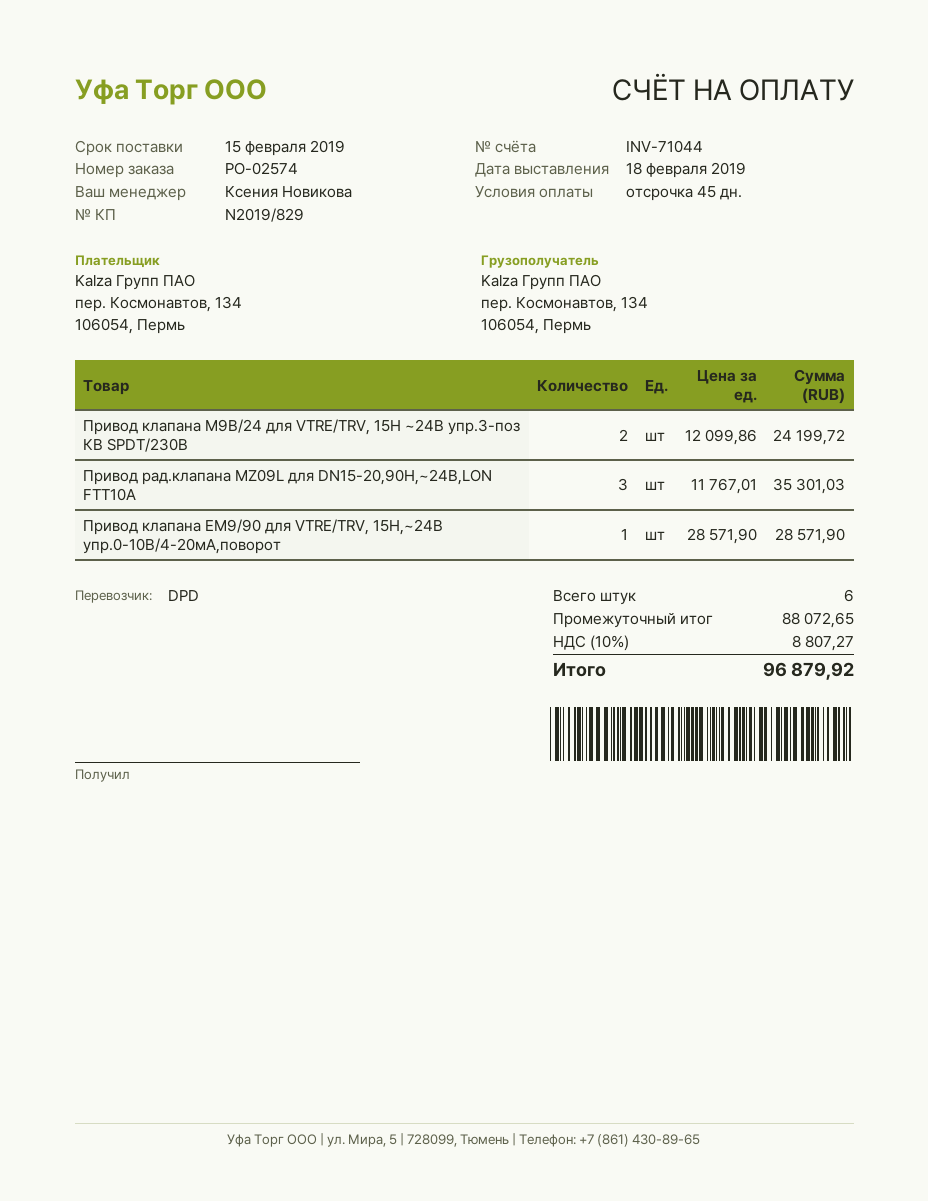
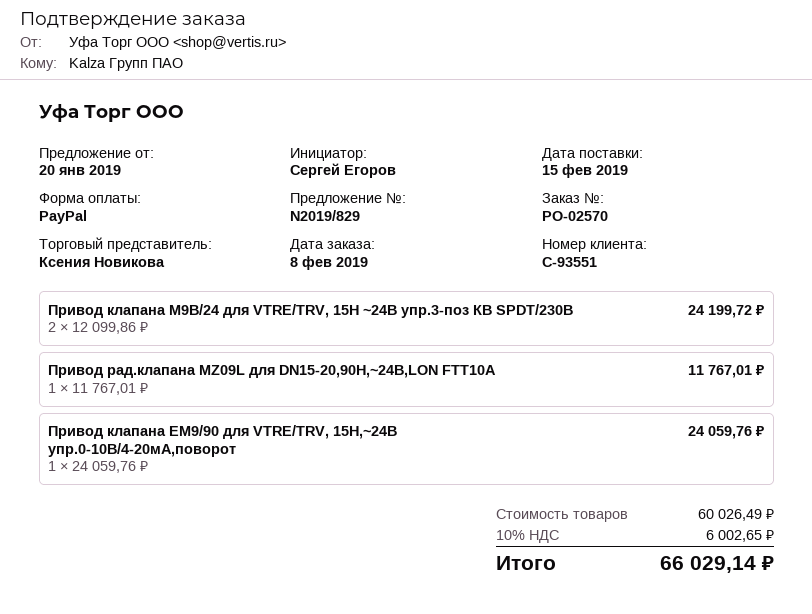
order number: PO-02574 -> PO-02570
Привод рад.клапана MZ09L для DN15-20,90Н,~24В,LON FTT10A: 3 x 11767.01 = 35301.03 -> 1 x 11767.01 = 11767.01
Привод клапана EM9/90 для VTRE/TRV, 15Н,~24В упр.0-10В/4-20мА,поворот: 1 x 28571.90 = 28571.90 -> 1 x 24059.76 = 24059.76
subtotal: 88072.65 -> 60026.49
tax: 10% = 8807.27 -> 10% = 6002.65
total: 96879.92 -> 66029.14

